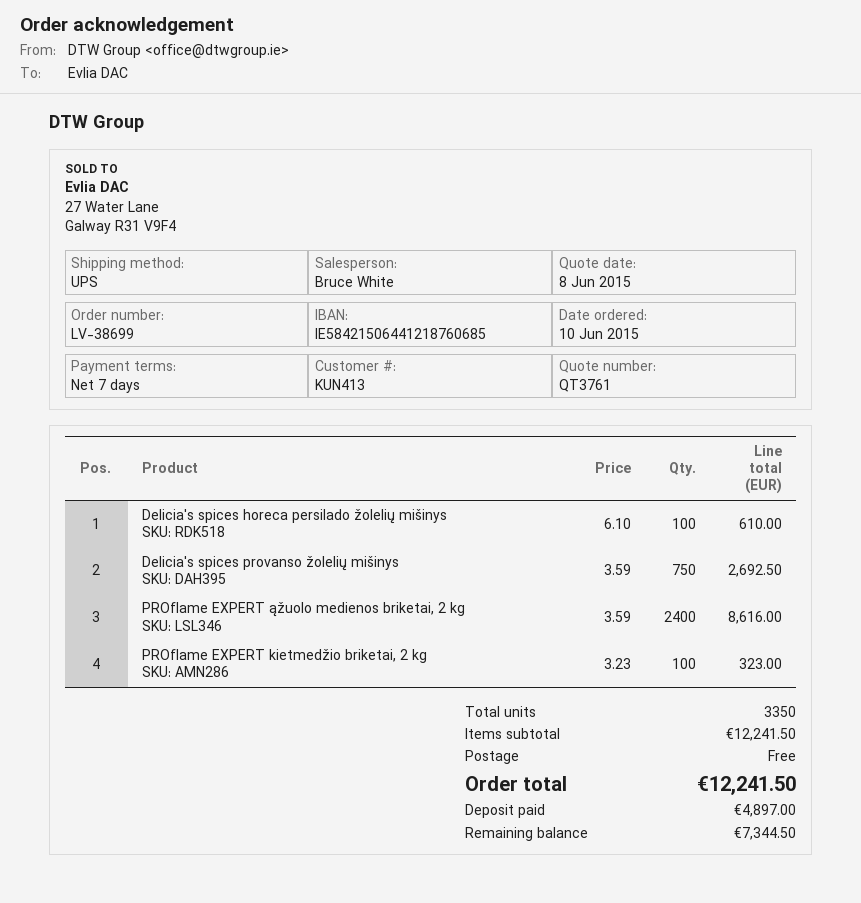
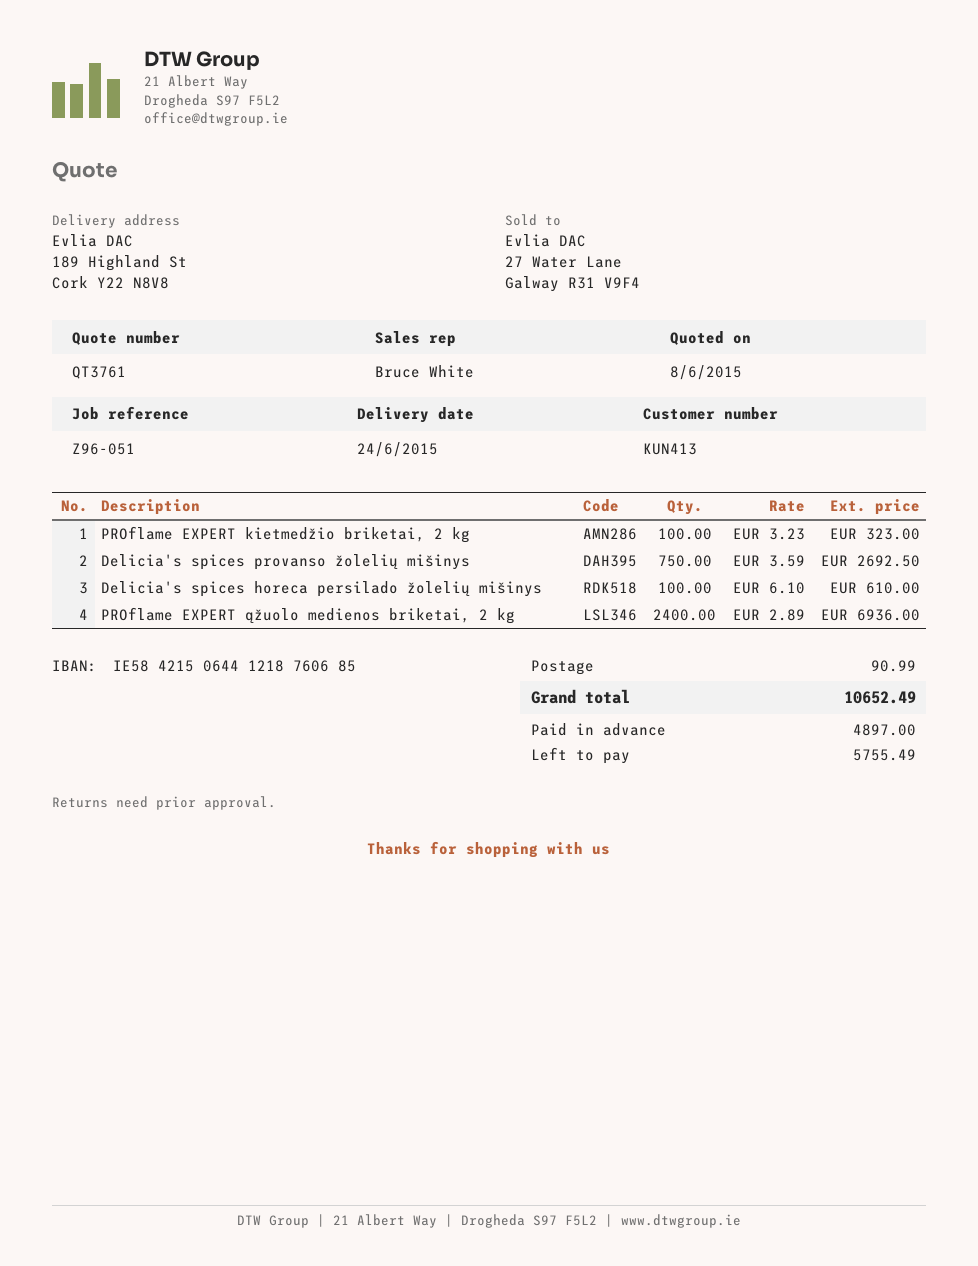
PROflame EXPERT ąžuolo medienos briketai, 2 kg: 2400 x 3.59 = 8616.00 -> 2400 x 2.89 = 6936.00
shipping: 0.00 -> 90.99
total: 12241.50 -> 10652.49
balance: 7344.50 -> 5755.49

